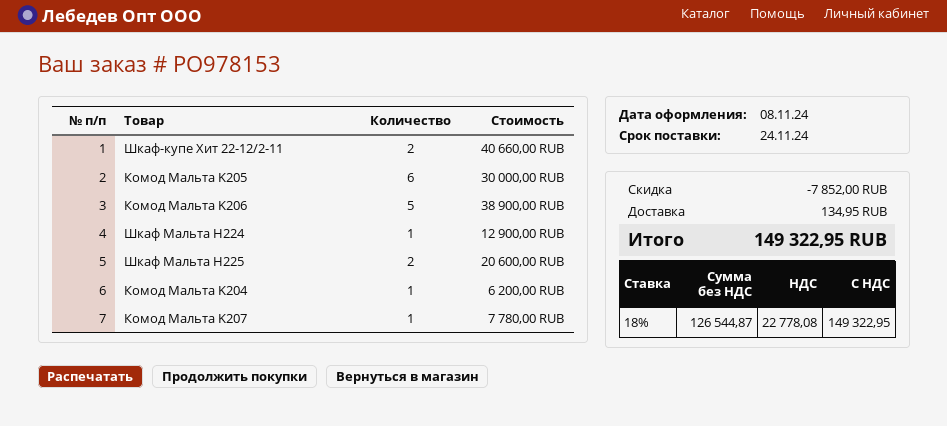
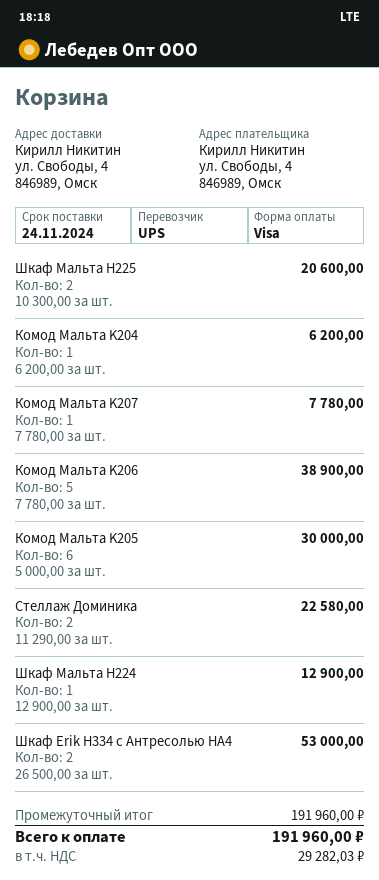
Шкаф-купе Хит 22-12/2-11: 2 for 40660.00 -> none
Стеллаж Доминика: none -> 2 for 22580.00
Шкаф Erik H334 с Антресолью HA4: none -> 2 for 53000.00
discount: 7852.00 -> none
shipping: 134.95 -> none
tax: 22778.08 -> 29282.03
total: 149322.95 -> 191960.00

